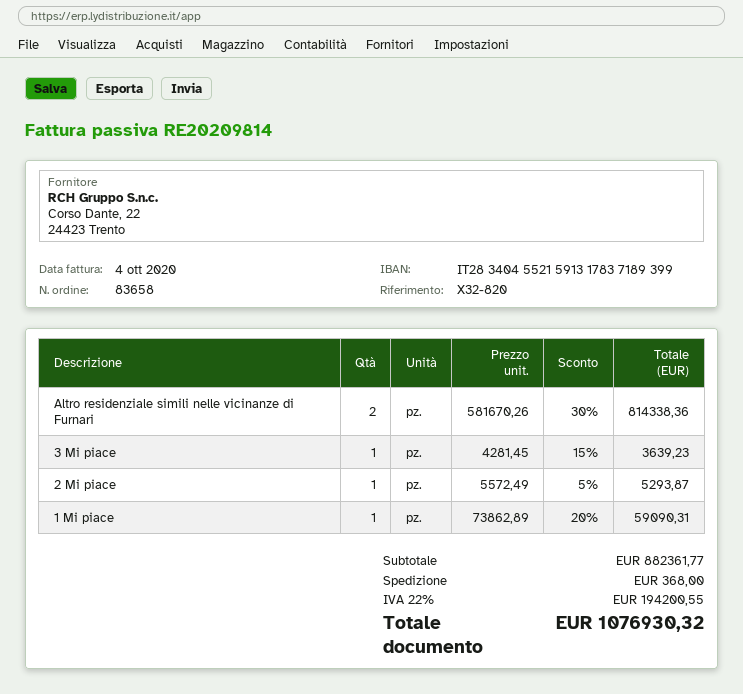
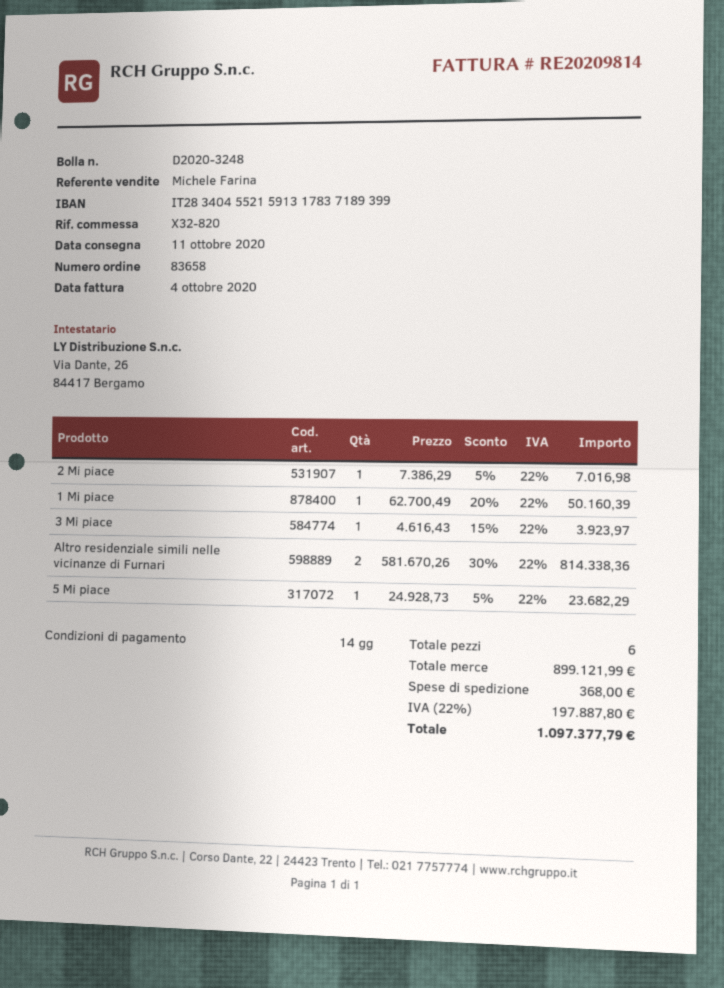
3 Mi piace: 1 x 4281.45 - 15% = 3639.23 -> 1 x 4616.43 - 15% = 3923.97
2 Mi piace: 1 x 5572.49 - 5% = 5293.87 -> 1 x 7386.29 - 5% = 7016.98
1 Mi piace: 1 x 73862.89 - 20% = 59090.31 -> 1 x 62700.49 - 20% = 50160.39
5 Mi piace: none -> 1 x 24928.73 - 5% = 23682.29
subtotal: 882361.77 -> 899121.99
tax: 22% = 194200.55 -> 22% = 197887.80
total: 1076930.32 -> 1097377.79

